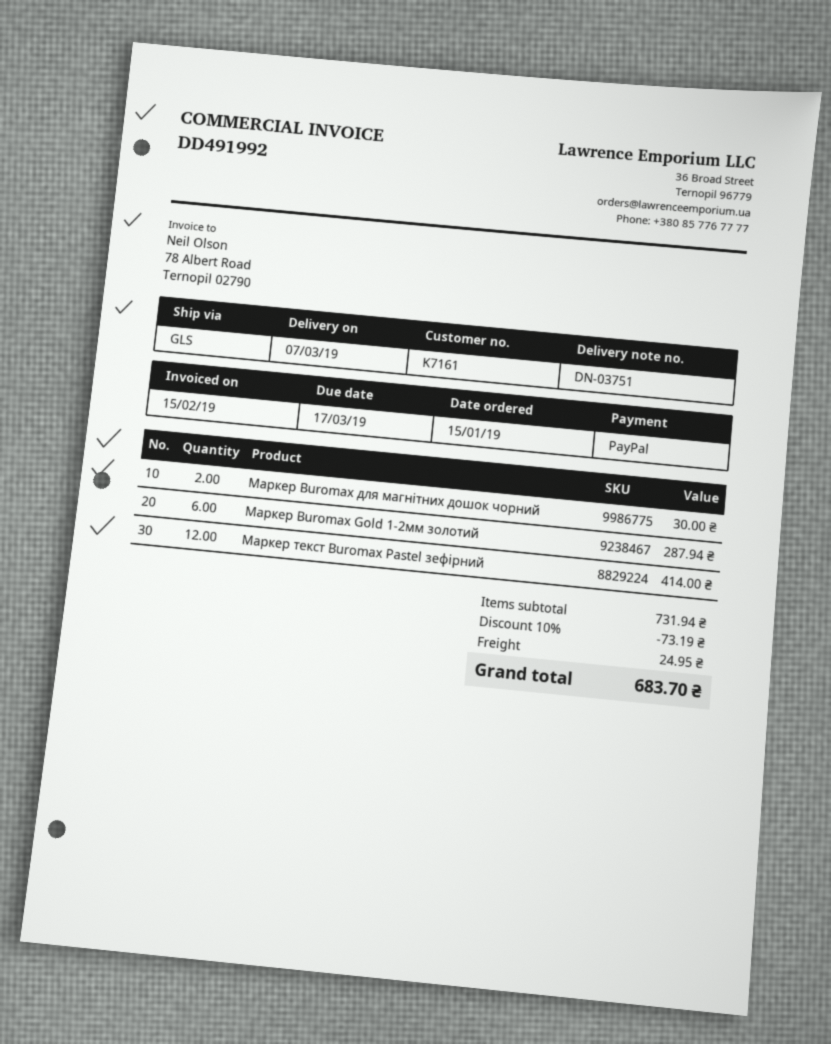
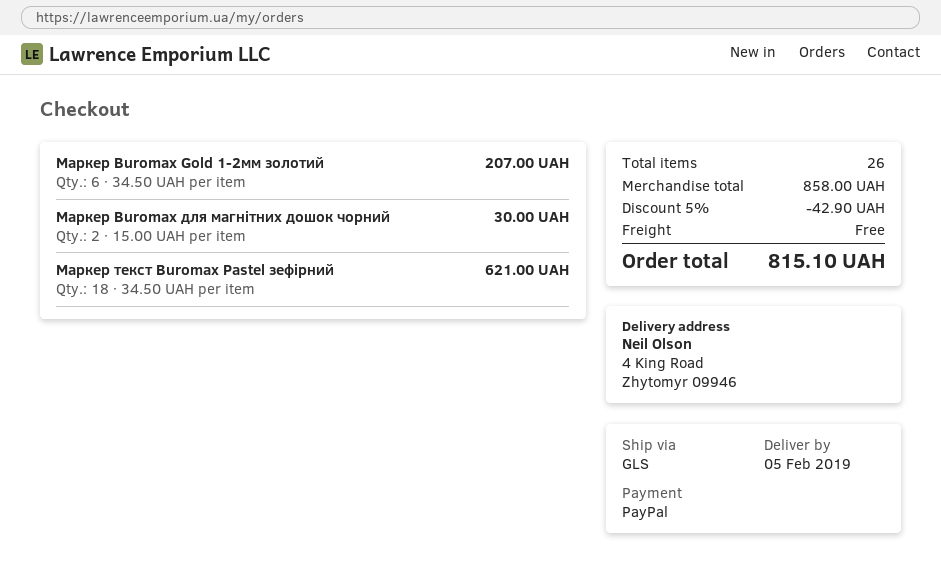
delivery date: 2019-03-07 -> 2019-02-05
Маркер Buromax Gold 1-2мм золотий: 6 for 287.94 -> 6 for 207.00
Маркер текст Buromax Pastel зефірний: 12 for 414.00 -> 18 for 621.00
subtotal: 731.94 -> 858.00
discount: 10% = 73.19 -> 5% = 42.90
shipping: 24.95 -> 0.00
total: 683.70 -> 815.10

